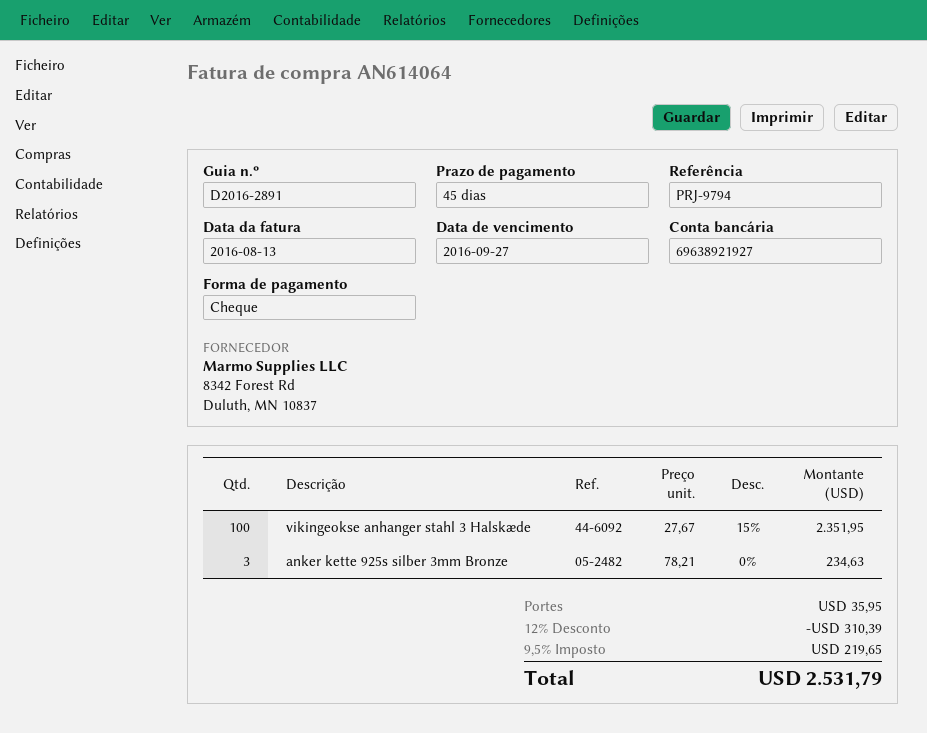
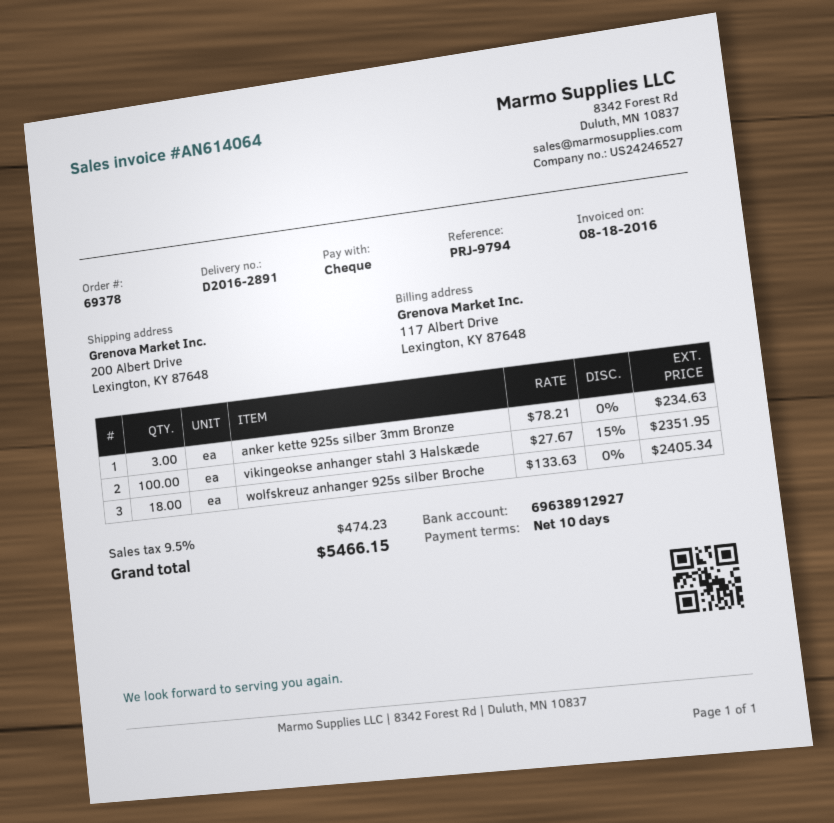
invoice date: 2016-08-13 -> 2016-08-18
payment terms: 45 days -> 10 days
bank account: 69638921927 -> 69638912927
wolfskreuz anhanger 925s silber Broche: none -> 18 x 133.63 = 2405.34
discount: 12% = 310.39 -> none
shipping: 35.95 -> none
tax: 9.5% = 219.65 -> 9.5% = 474.23
total: 2531.79 -> 5466.15

